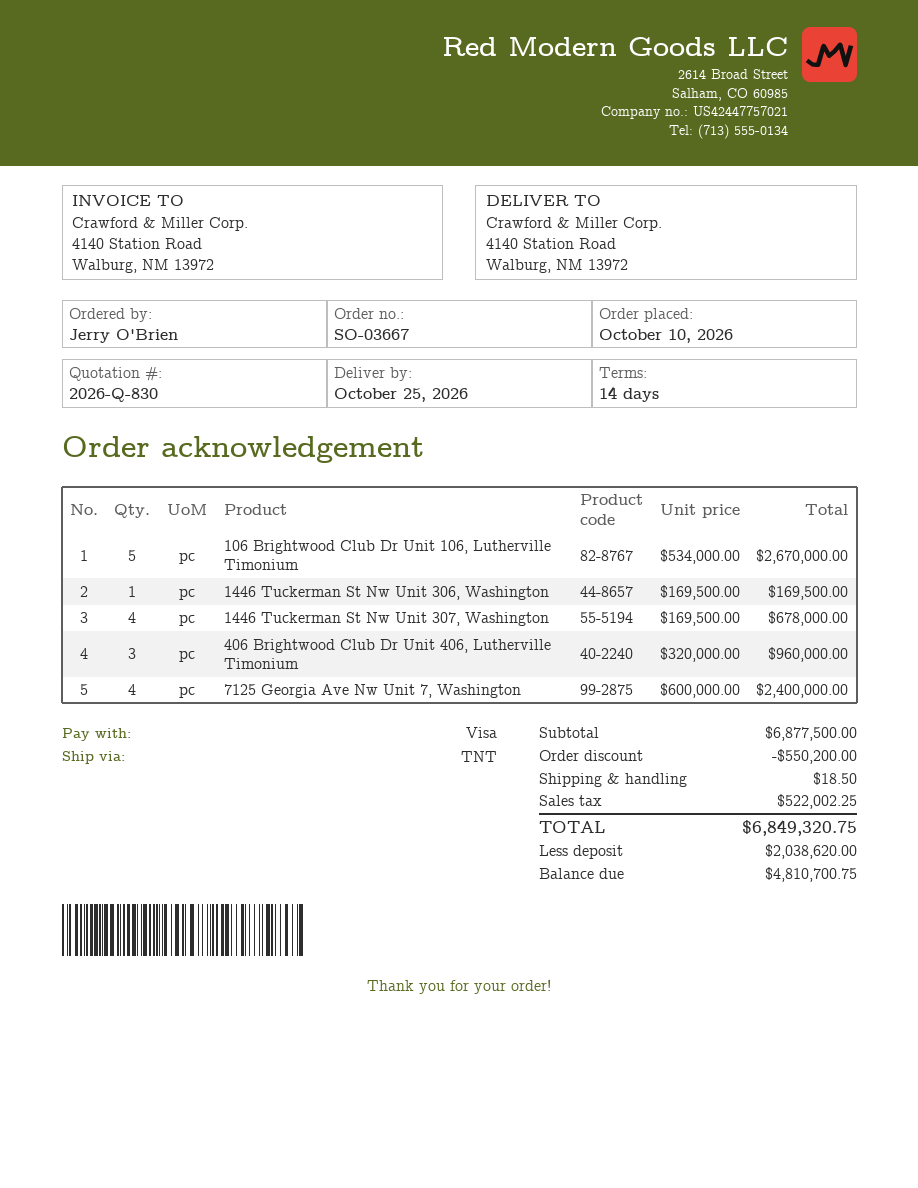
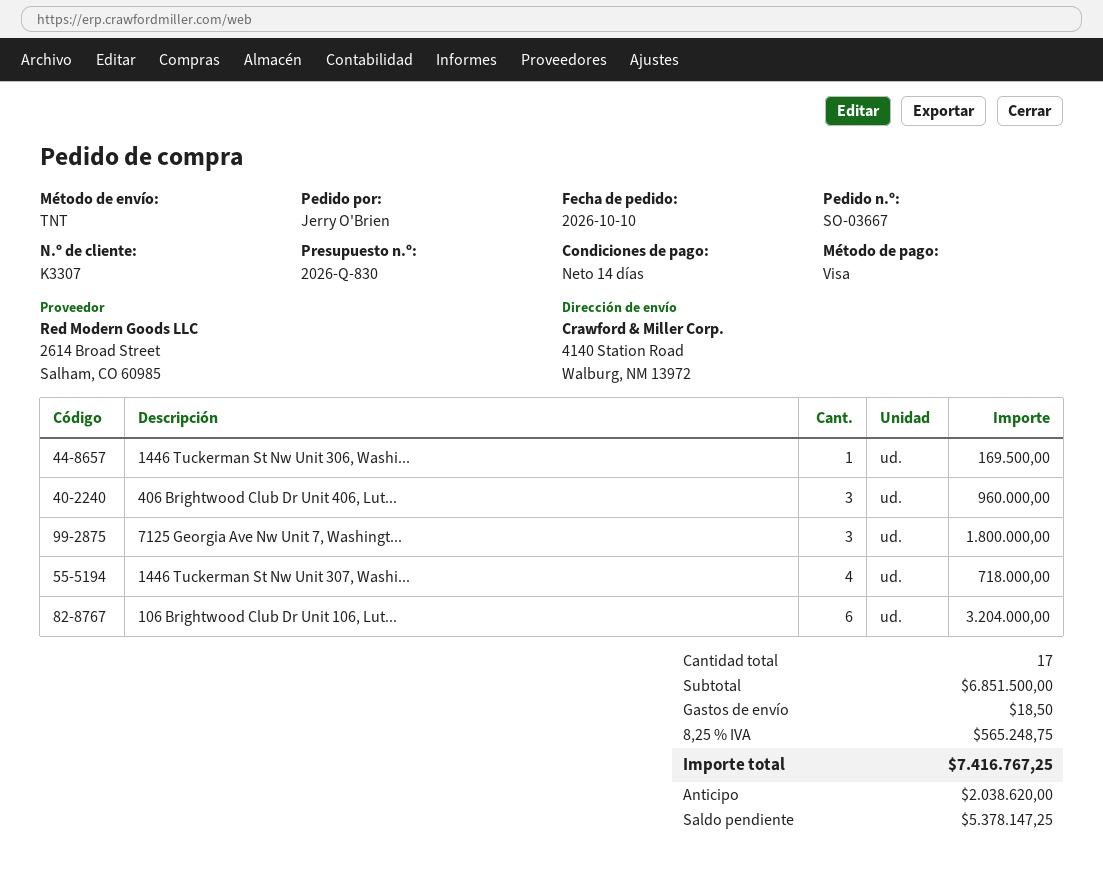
106 Brightwood Club Dr Unit 106, Lutherville Timonium: 5 for 2670000.00 -> 6 for 3204000.00
1446 Tuckerman St Nw Unit 307, Washington: 4 for 678000.00 -> 4 for 718000.00
7125 Georgia Ave Nw Unit 7, Washington: 4 for 2400000.00 -> 3 for 1800000.00
subtotal: 6877500.00 -> 6851500.00
discount: 550200.00 -> none
tax: 522002.25 -> 565248.75
total: 6849320.75 -> 7416767.25
balance: 4810700.75 -> 5378147.25

